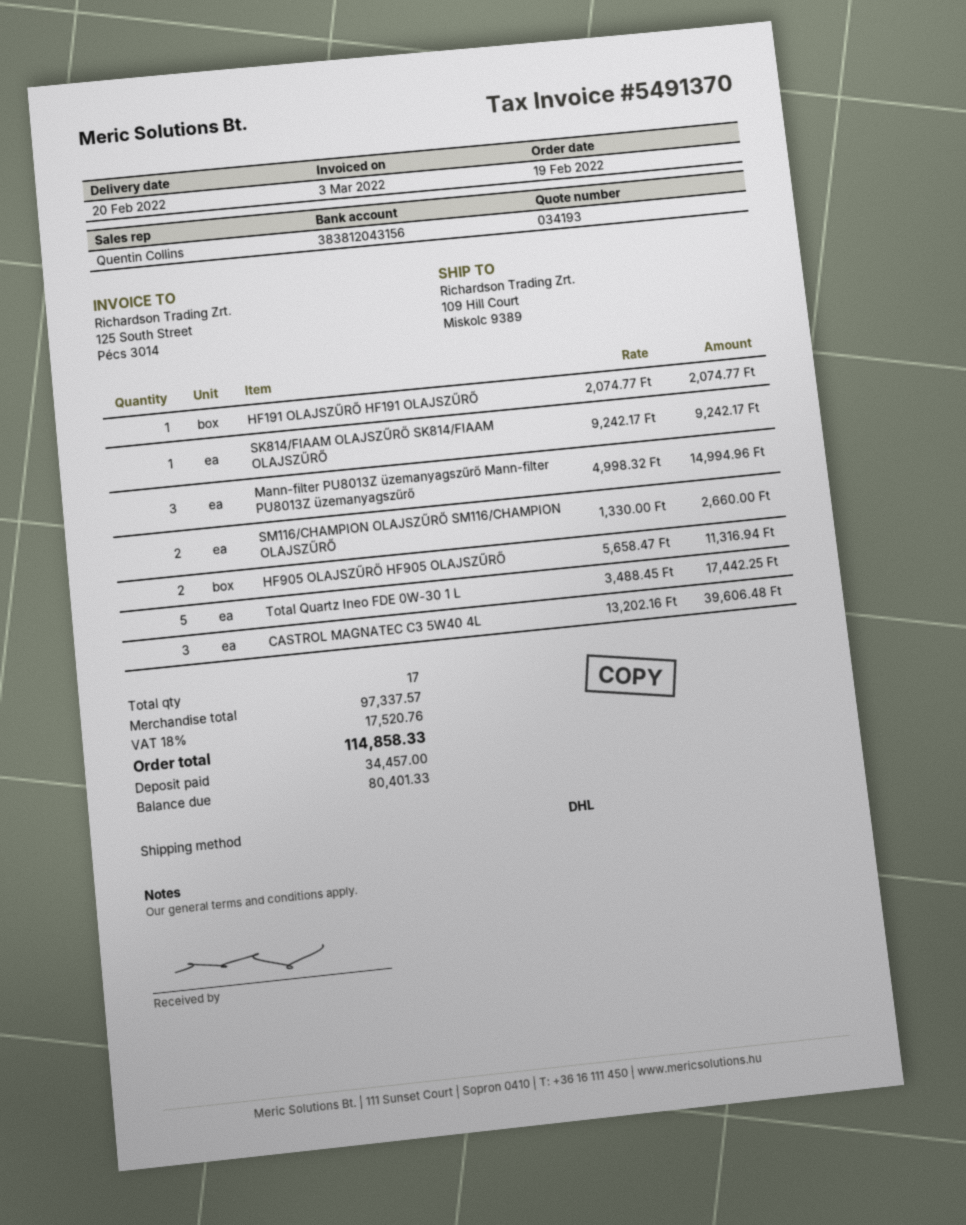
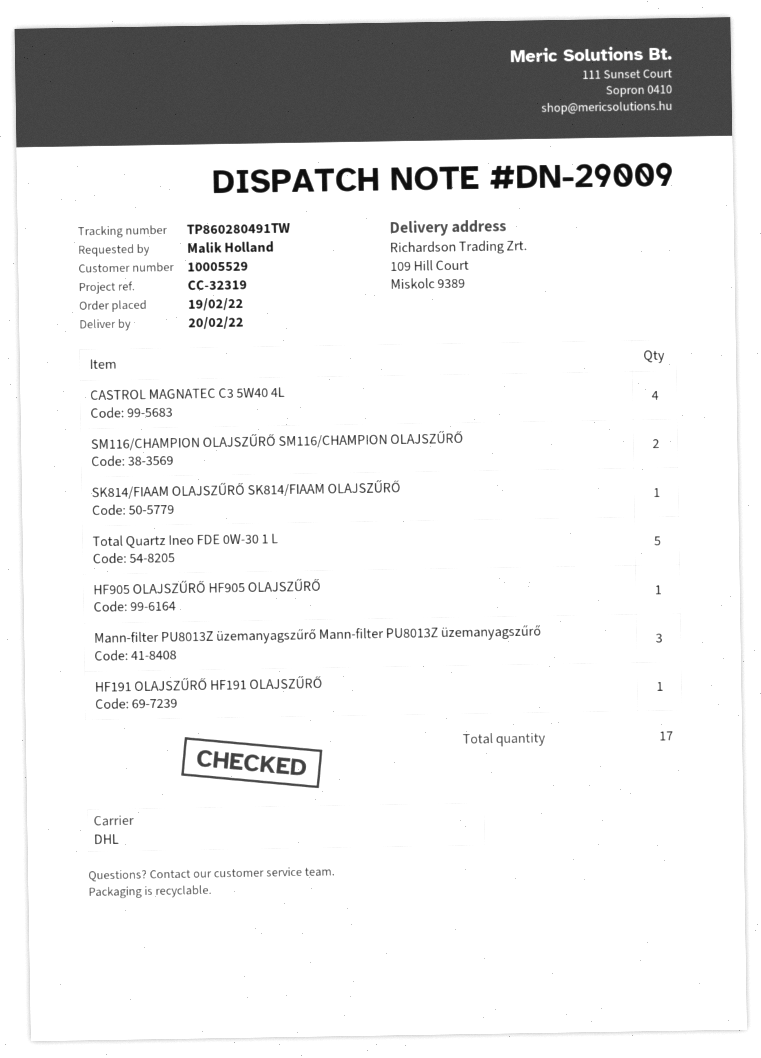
HF905 OLAJSZŰRŐ HF905 OLAJSZŰRŐ: 2 -> 1
CASTROL MAGNATEC C3 5W40 4L: 3 -> 4

